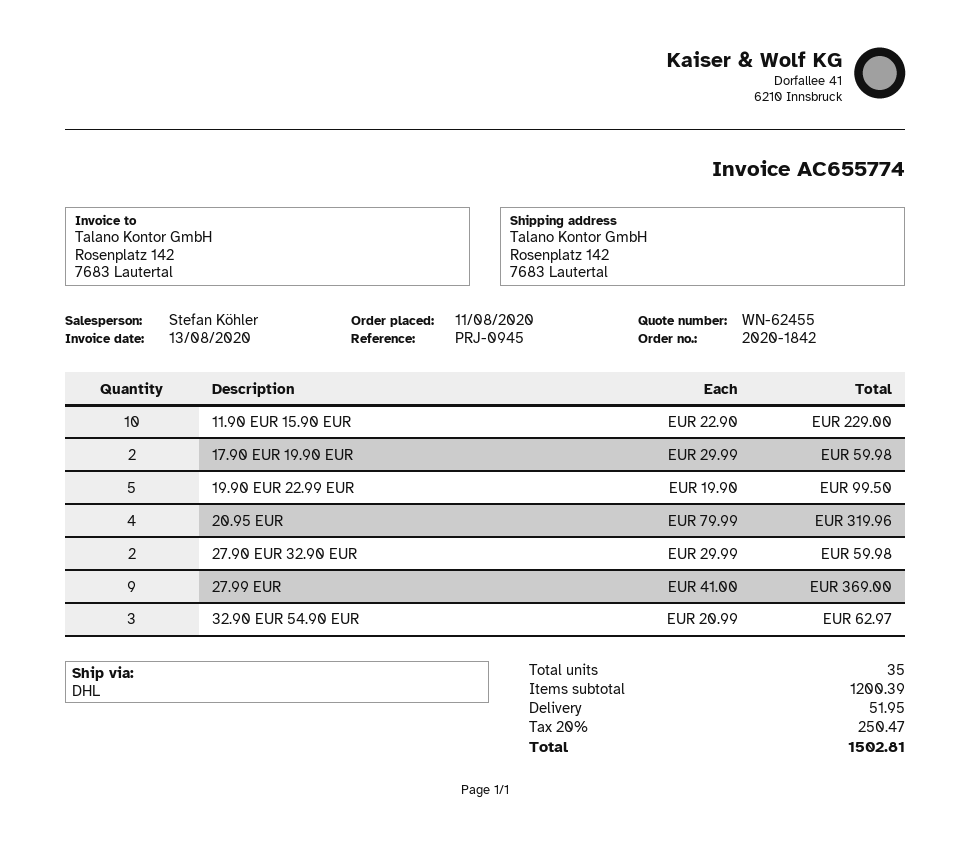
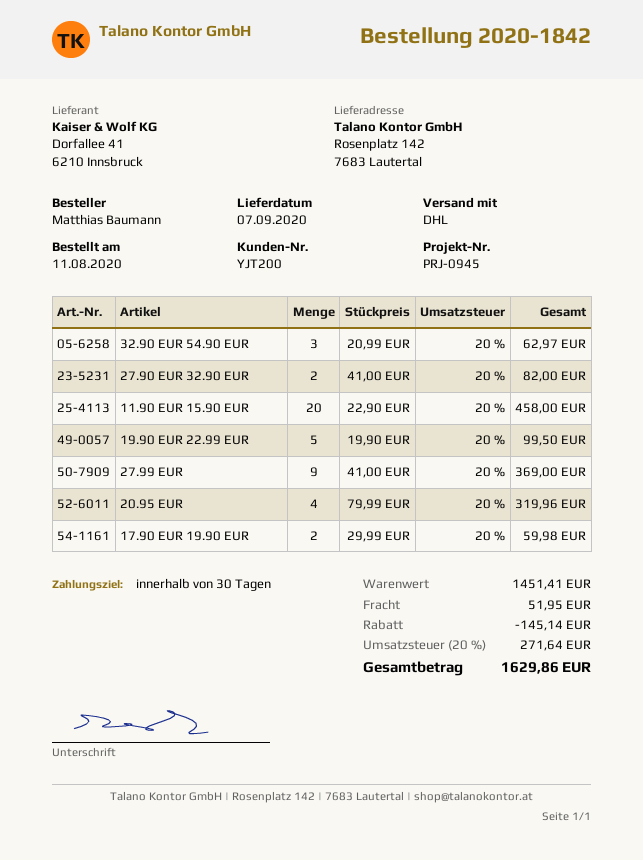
11.90 EUR 15.90 EUR: 10 x 22.90 = 229.00 -> 20 x 22.90 = 458.00
27.90 EUR 32.90 EUR: 2 x 29.99 = 59.98 -> 2 x 41.00 = 82.00
subtotal: 1200.39 -> 1451.41
discount: none -> 145.14
tax: 20% = 250.47 -> 20% = 271.64
total: 1502.81 -> 1629.86

